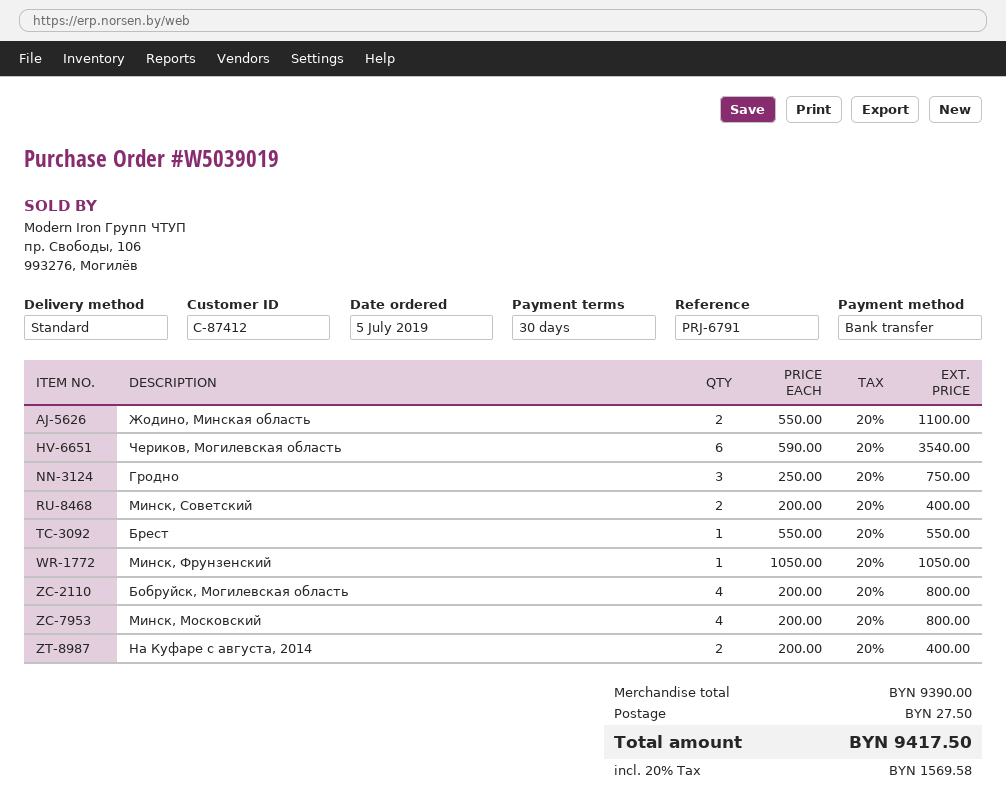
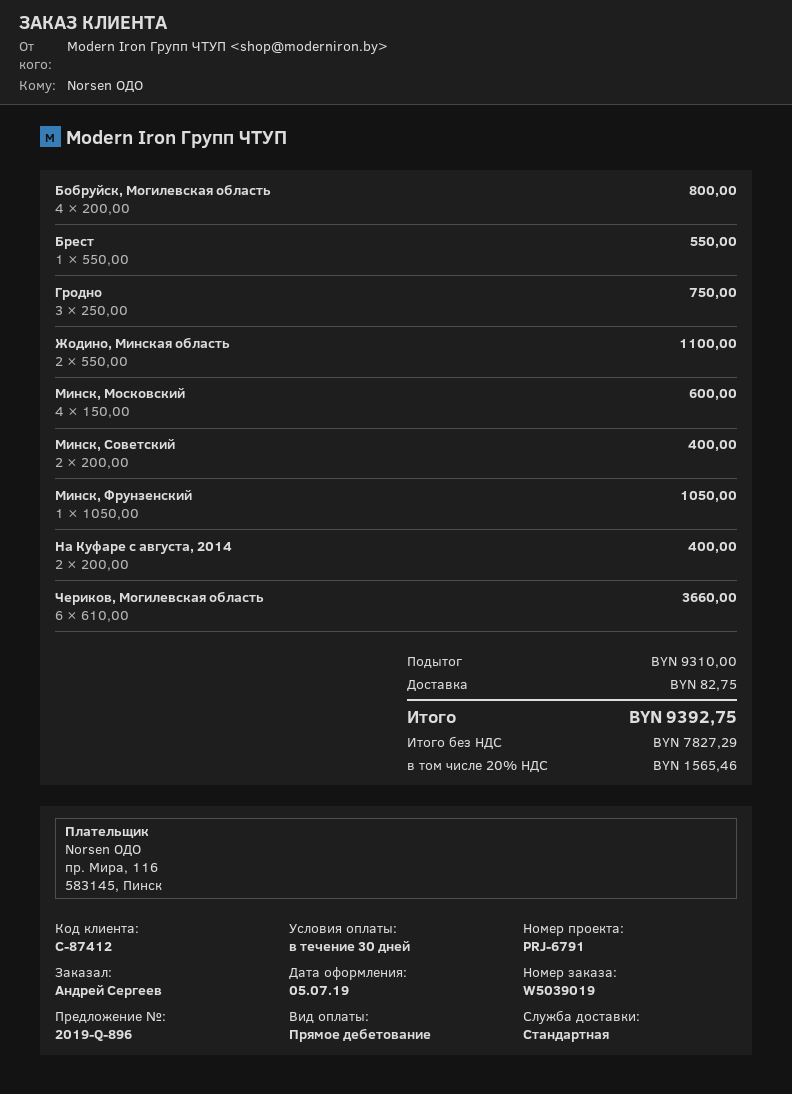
payment method: bank transfer -> direct debit
Чериков, Могилевская область: 6 x 590.00 = 3540.00 -> 6 x 610.00 = 3660.00
Минск, Московский: 4 x 200.00 = 800.00 -> 4 x 150.00 = 600.00
subtotal: 9390.00 -> 9310.00
shipping: 27.50 -> 82.75
tax: 20% = 1569.58 -> 20% = 1565.46
total: 9417.50 -> 9392.75

